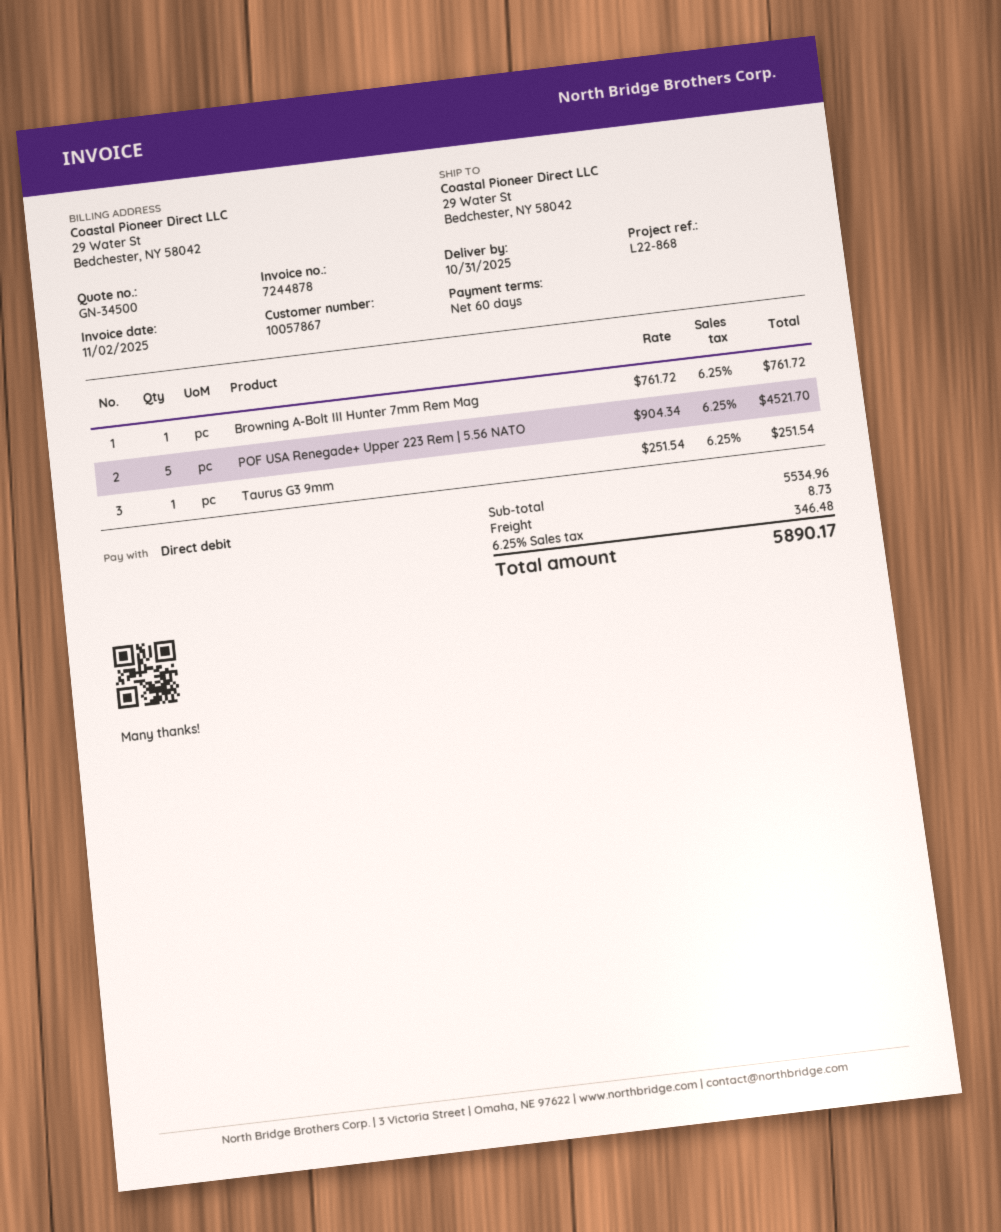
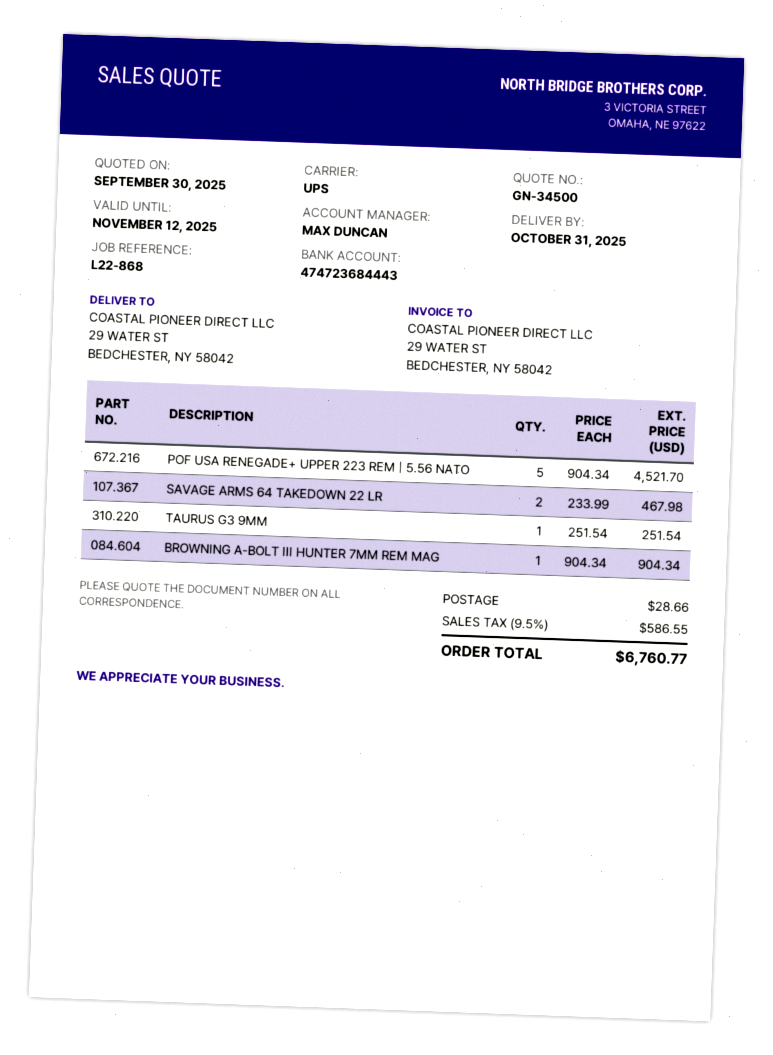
Browning A-Bolt III Hunter 7mm Rem Mag: 1 x 761.72 = 761.72 -> 1 x 904.34 = 904.34
SAVAGE ARMS 64 TAKEDOWN 22 LR: none -> 2 x 233.99 = 467.98
shipping: 8.73 -> 28.66
tax: 6.25% = 346.48 -> 9.5% = 586.55
total: 5890.17 -> 6760.77

